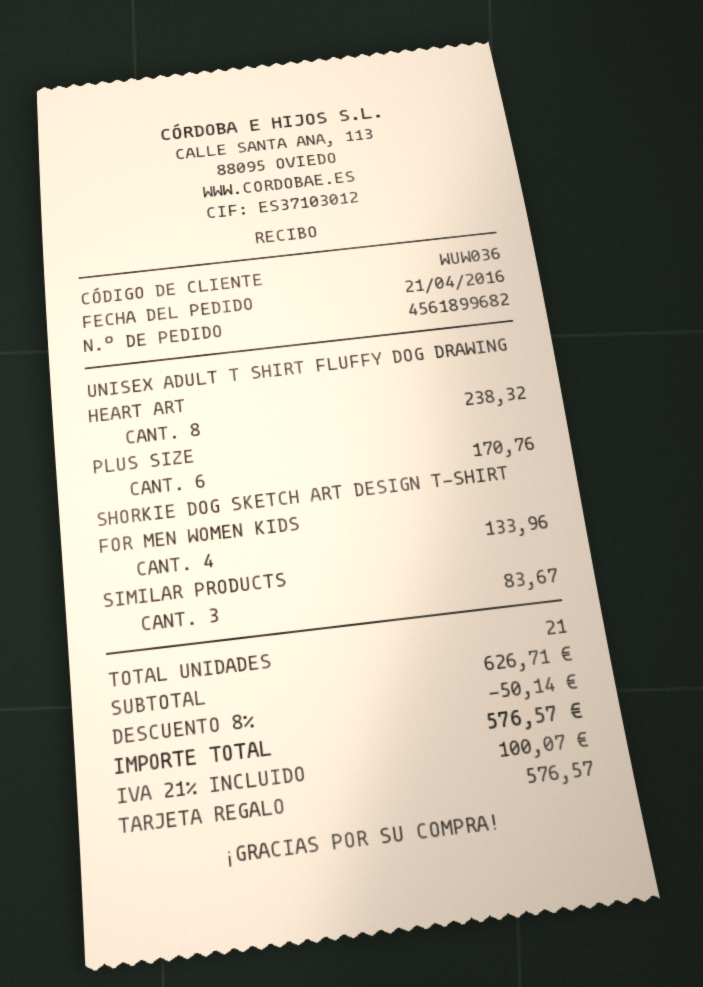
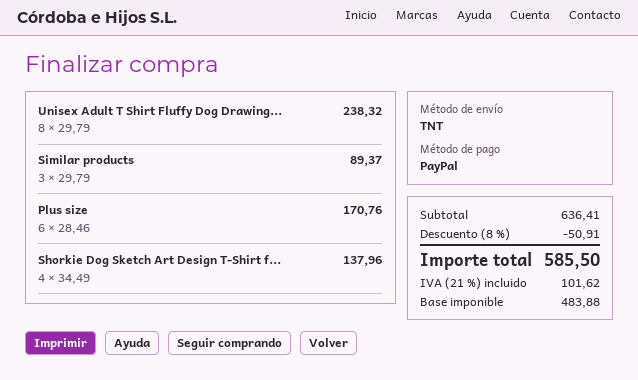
payment method: gift card -> PayPal
SHORKIE DOG SKETCH ART DESIGN T-SHIRT FOR MEN WOMEN KIDS: 4 for 133.96 -> 4 for 137.96
SIMILAR PRODUCTS: 3 for 83.67 -> 3 for 89.37
subtotal: 626.71 -> 636.41
discount: 8% = 50.14 -> 8% = 50.91
tax: 21% = 100.07 -> 21% = 101.62
total: 576.57 -> 585.50

